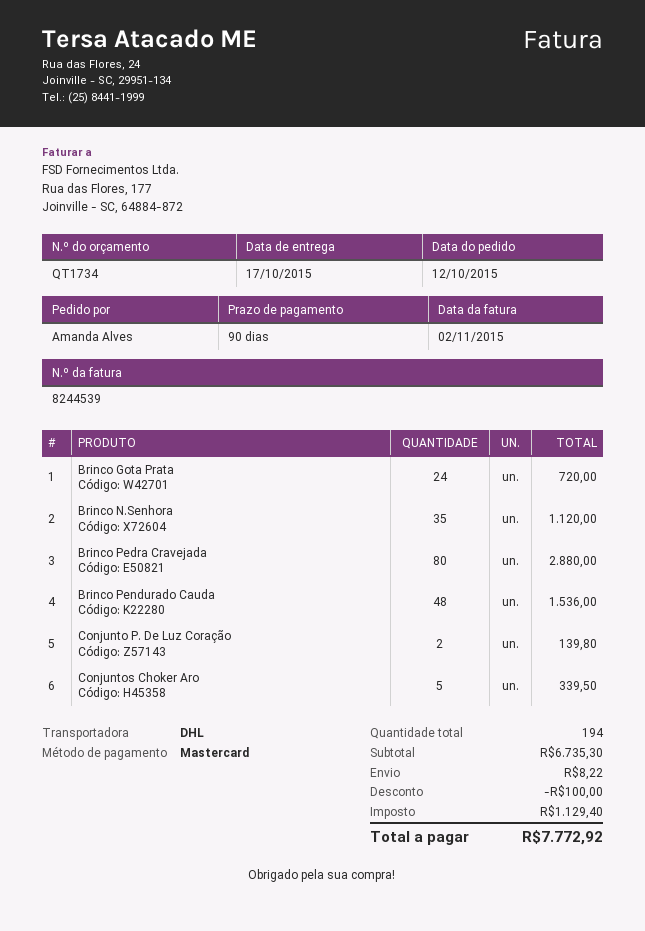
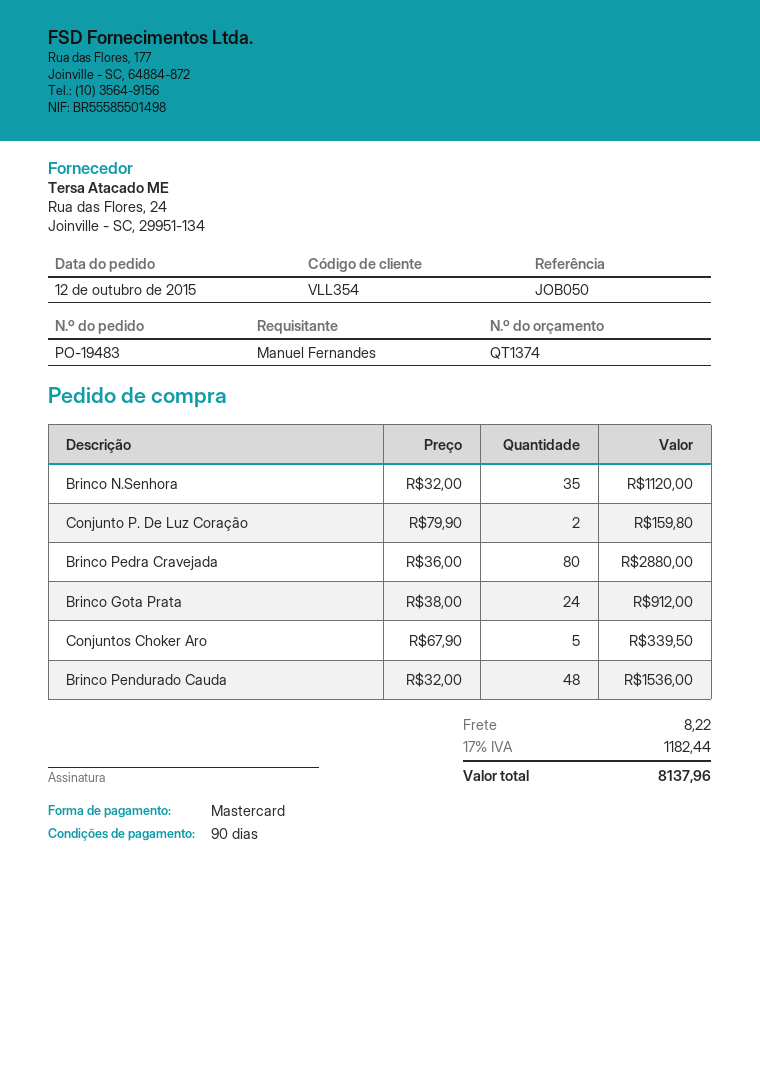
quote number: QT1734 -> QT1374
ordered by: Amanda Alves -> Manuel Fernandes
Brinco Gota Prata: 24 for 720.00 -> 24 for 912.00
Conjunto P. De Luz Coração: 2 for 139.80 -> 2 for 159.80
discount: 100.00 -> none
tax: 1129.40 -> 1182.44
total: 7772.92 -> 8137.96

